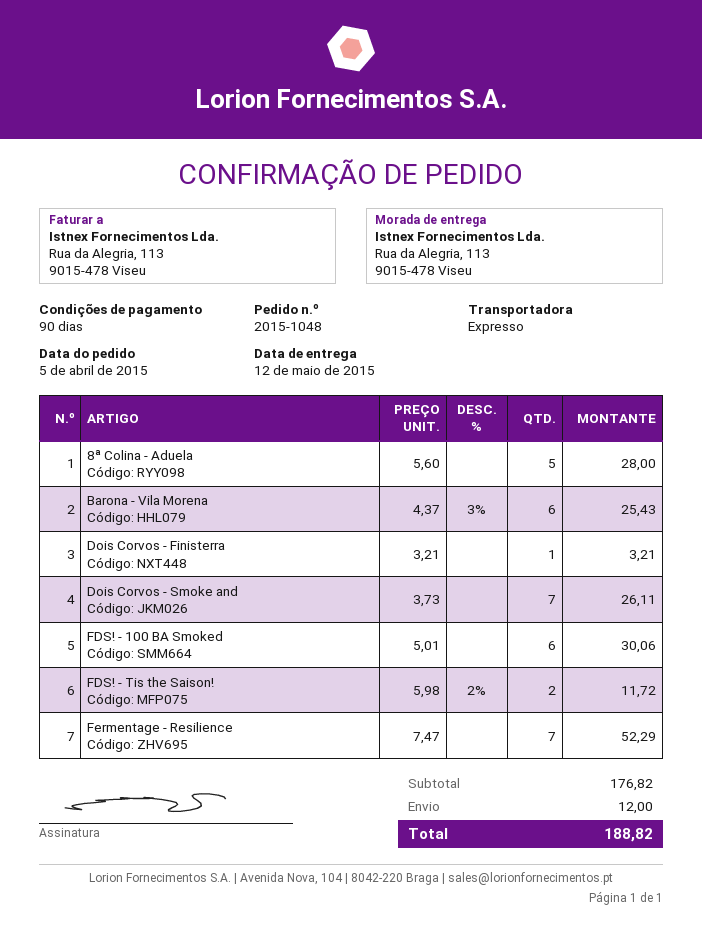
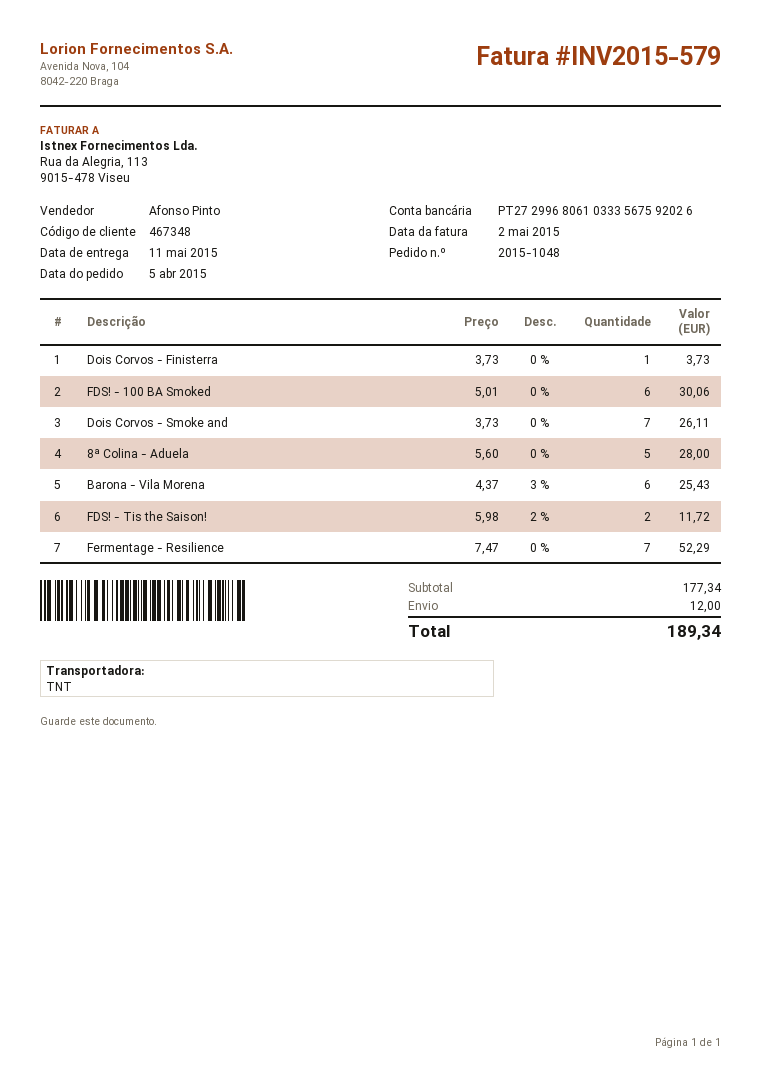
delivery date: 2015-05-12 -> 2015-05-11
shipping method: express -> TNT
Dois Corvos - Finisterra: 1 x 3.21 = 3.21 -> 1 x 3.73 = 3.73
subtotal: 176.82 -> 177.34
total: 188.82 -> 189.34

